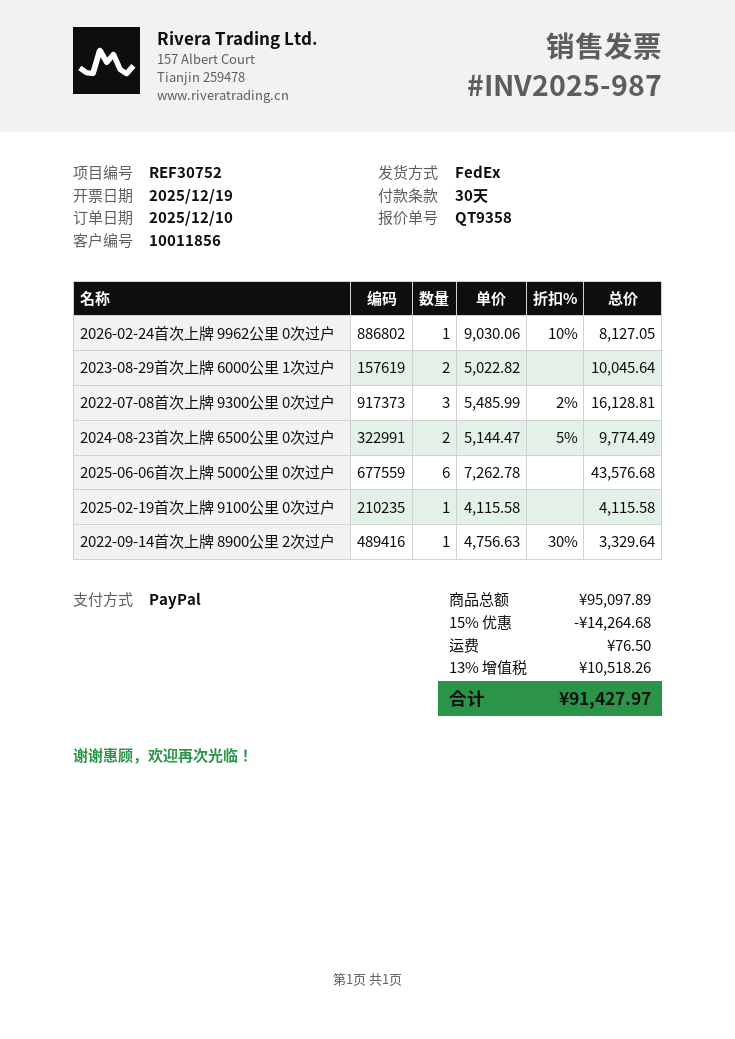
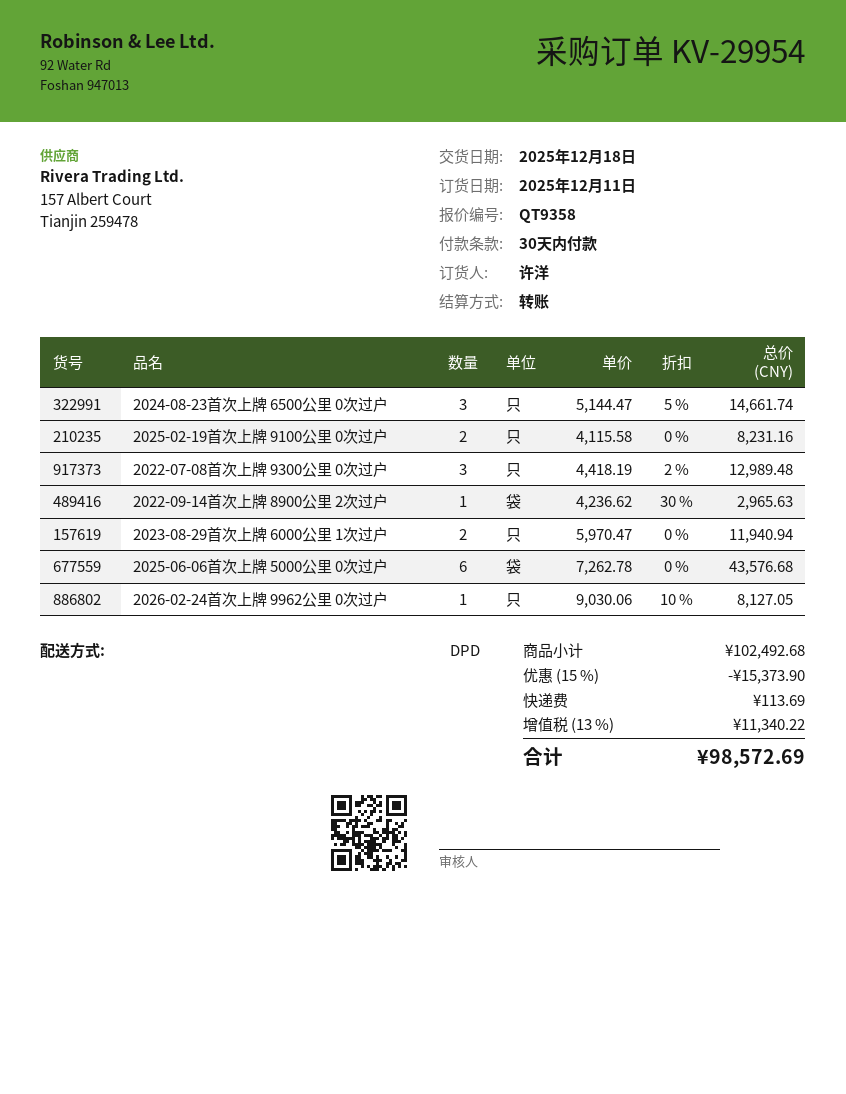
order date: 2025-12-10 -> 2025-12-11
payment method: PayPal -> bank transfer
shipping method: FedEx -> DPD
2023-08-29首次上牌 6000公里 1次过户: 2 x 5022.82 = 10045.64 -> 2 x 5970.47 = 11940.94
2022-07-08首次上牌 9300公里 0次过户: 3 x 5485.99 - 2% = 16128.81 -> 3 x 4418.19 - 2% = 12989.48
2024-08-23首次上牌 6500公里 0次过户: 2 x 5144.47 - 5% = 9774.49 -> 3 x 5144.47 - 5% = 14661.74
2025-02-19首次上牌 9100公里 0次过户: 1 x 4115.58 = 4115.58 -> 2 x 4115.58 = 8231.16
2022-09-14首次上牌 8900公里 2次过户: 1 x 4756.63 - 30% = 3329.64 -> 1 x 4236.62 - 30% = 2965.63
subtotal: 95097.89 -> 102492.68
discount: 15% = 14264.68 -> 15% = 15373.90
shipping: 76.50 -> 113.69
tax: 13% = 10518.26 -> 13% = 11340.22
total: 91427.97 -> 98572.69

